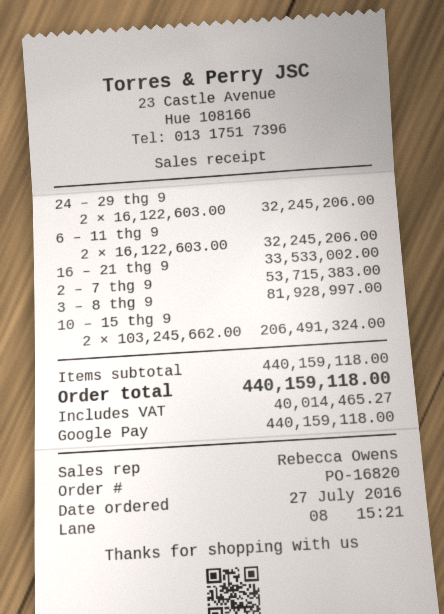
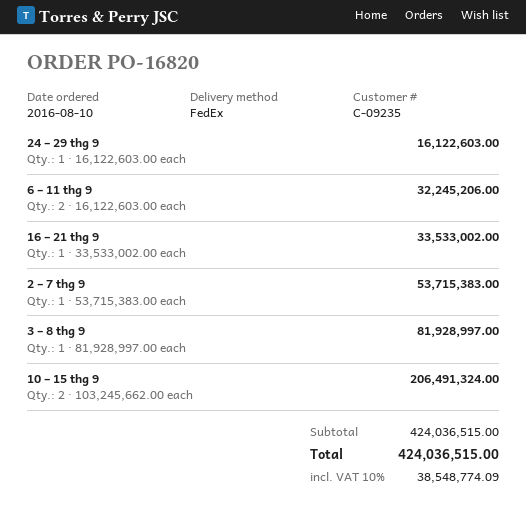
order date: 2016-07-27 -> 2016-08-10
24 – 29 thg 9: 2 x 16122603.00 = 32245206.00 -> 1 x 16122603.00 = 16122603.00
subtotal: 440159118.00 -> 424036515.00
tax: 40014465.27 -> 38548774.09
total: 440159118.00 -> 424036515.00

